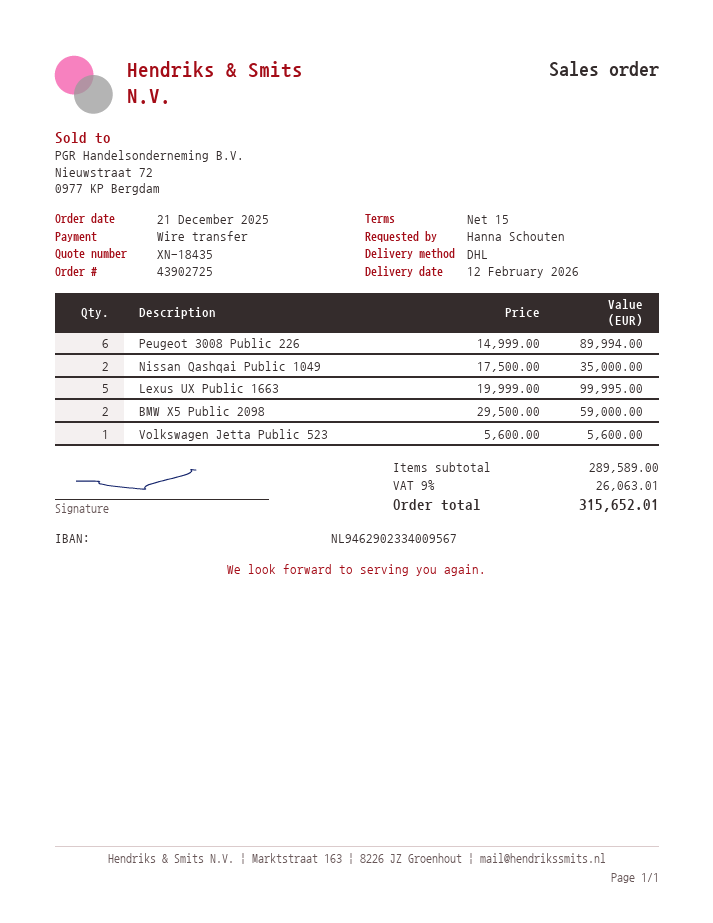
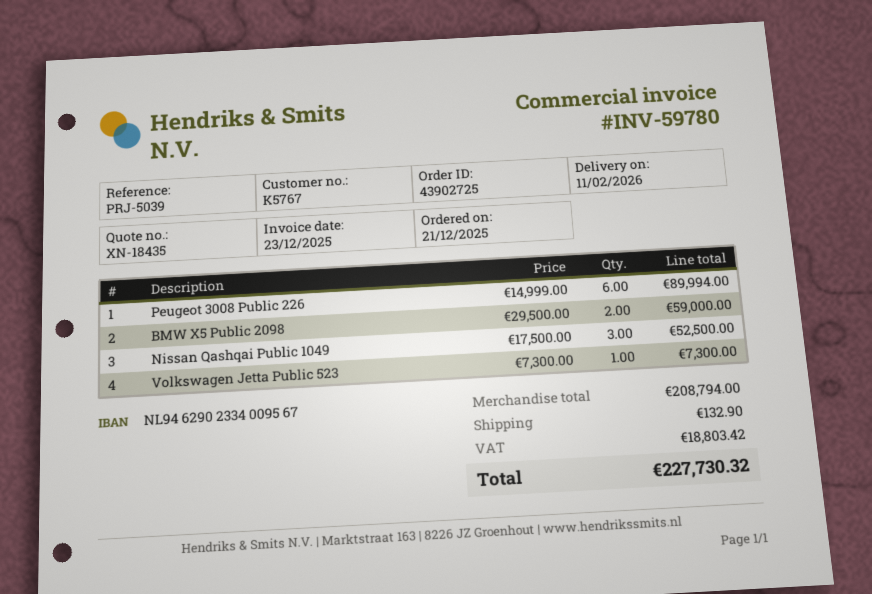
delivery date: 2026-02-12 -> 2026-02-11
Nissan Qashqai Public 1049: 2 x 17500.00 = 35000.00 -> 3 x 17500.00 = 52500.00
Lexus UX Public 1663: 5 x 19999.00 = 99995.00 -> none
Volkswagen Jetta Public 523: 1 x 5600.00 = 5600.00 -> 1 x 7300.00 = 7300.00
subtotal: 289589.00 -> 208794.00
shipping: none -> 132.90
tax: 26063.01 -> 18803.42
total: 315652.01 -> 227730.32

